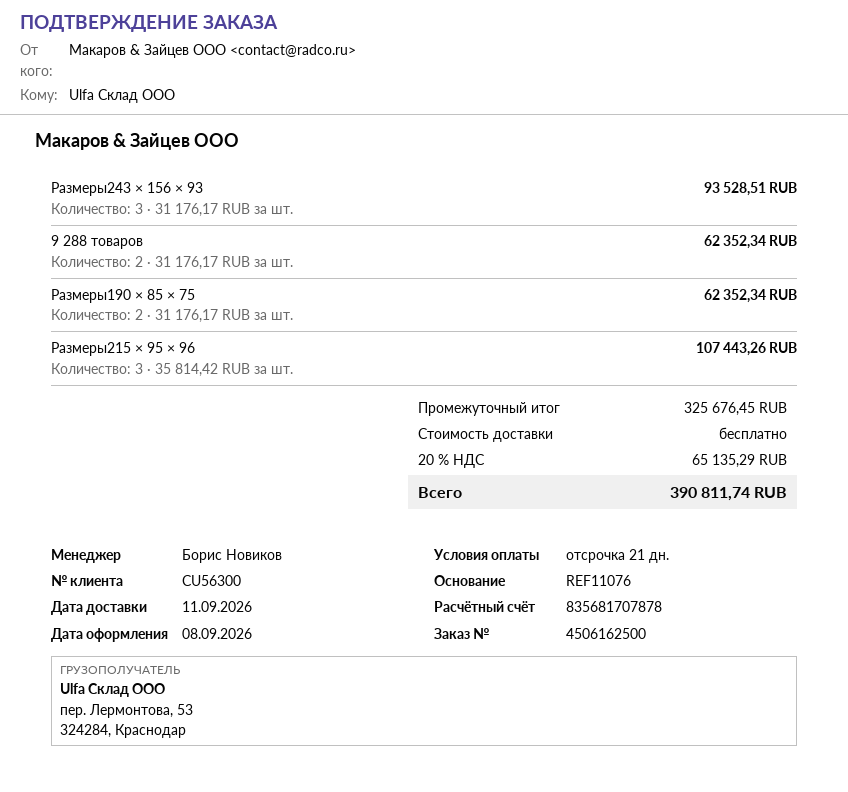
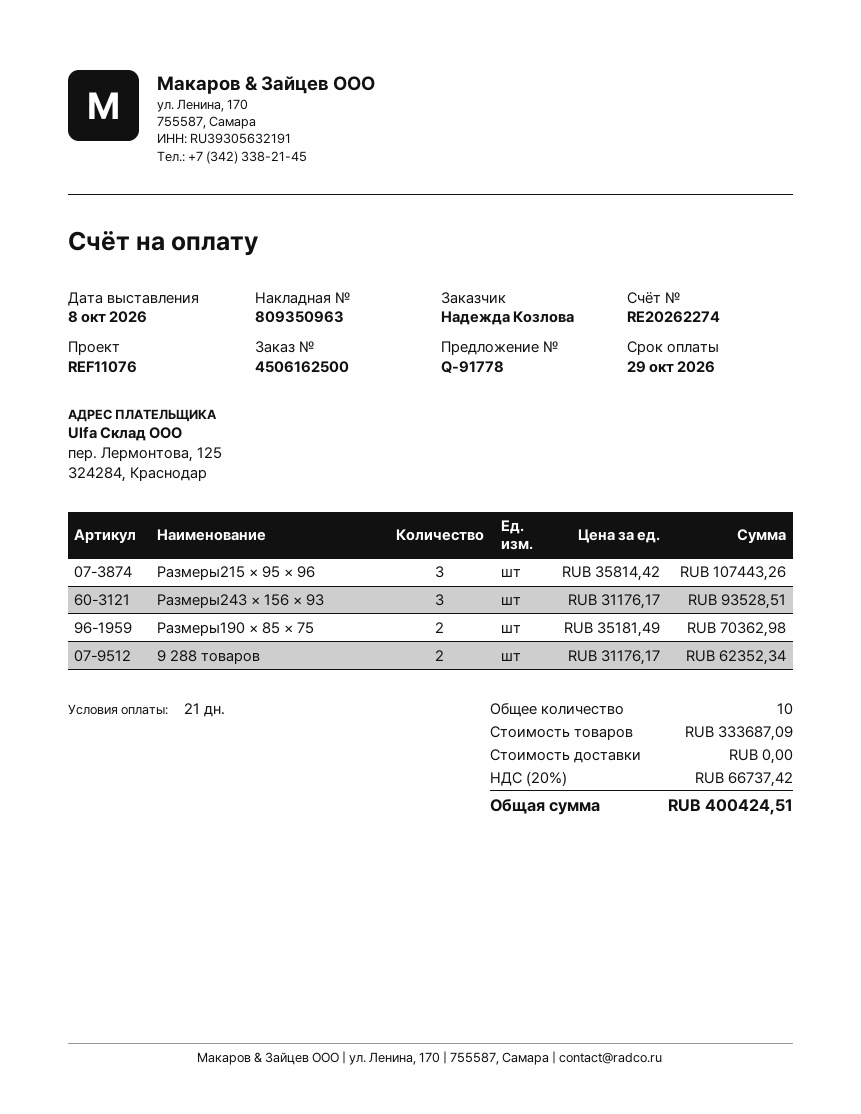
Размеры190 × 85 × 75: 2 x 31176.17 = 62352.34 -> 2 x 35181.49 = 70362.98
subtotal: 325676.45 -> 333687.09
tax: 20% = 65135.29 -> 20% = 66737.42
total: 390811.74 -> 400424.51

